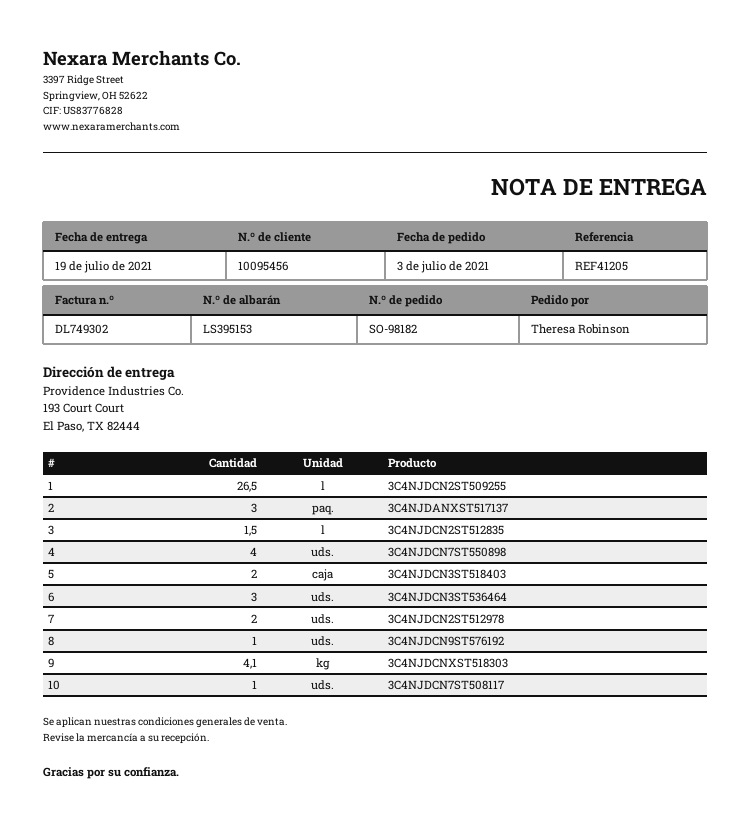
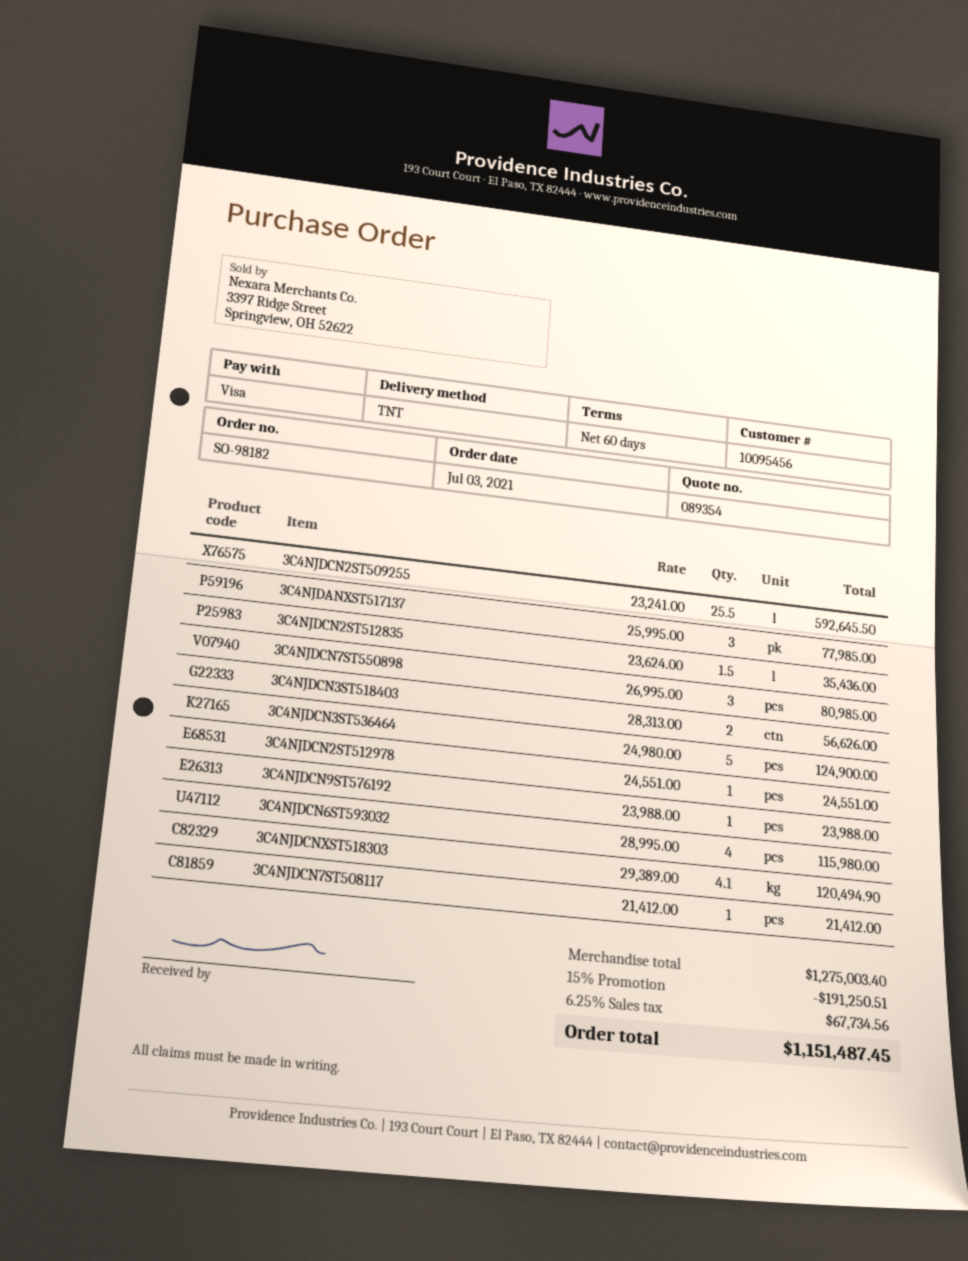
3C4NJDCN2ST509255: 26.5 -> 25.5
3C4NJDCN7ST550898: 4 -> 3
3C4NJDCN3ST536464: 3 -> 5
3C4NJDCN2ST512978: 2 -> 1
3C4NJDCN6ST593032: none -> 4

